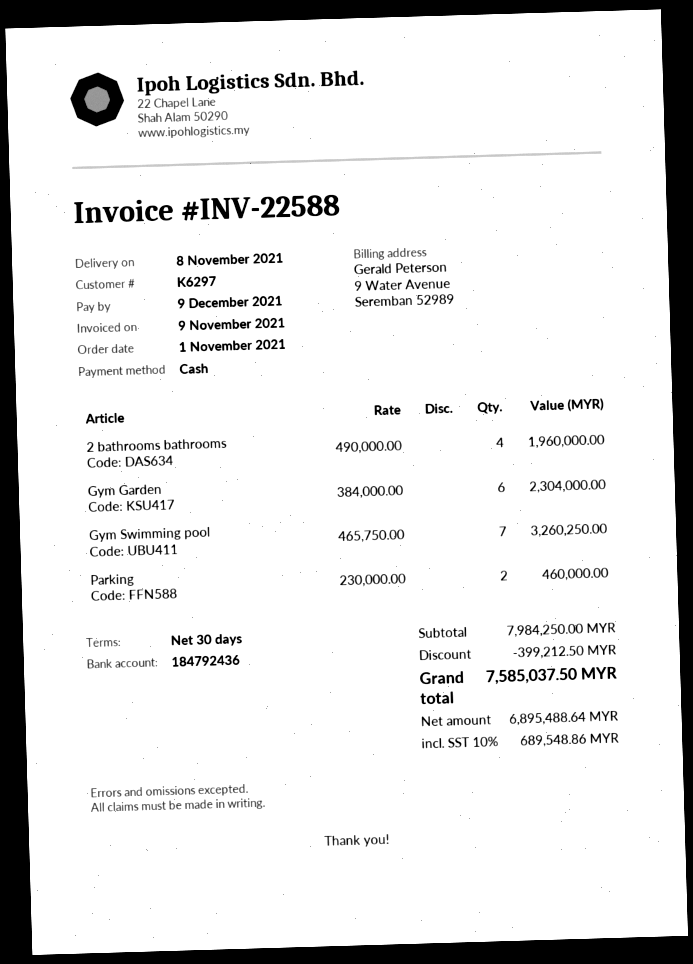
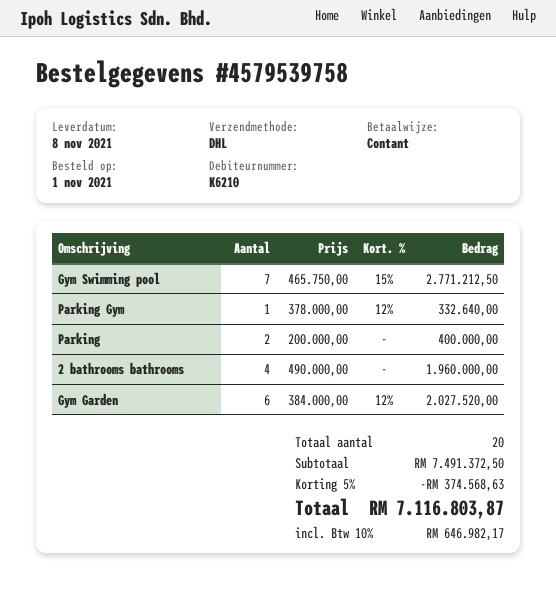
customer number: K6297 -> K6210
Gym Garden: 6 x 384000.00 = 2304000.00 -> 6 x 384000.00 - 12% = 2027520.00
Gym Swimming pool: 7 x 465750.00 = 3260250.00 -> 7 x 465750.00 - 15% = 2771212.50
Parking: 2 x 230000.00 = 460000.00 -> 2 x 200000.00 = 400000.00
Parking Gym: none -> 1 x 378000.00 - 12% = 332640.00
subtotal: 7984250.00 -> 7491372.50
discount: 399212.50 -> 374568.63
tax: 10% = 689548.86 -> 10% = 646982.17
total: 7585037.50 -> 7116803.87

